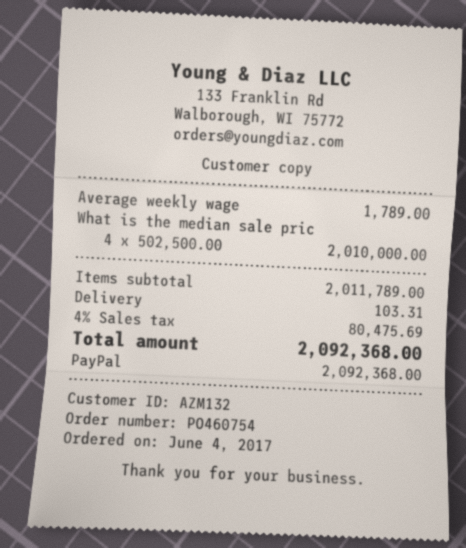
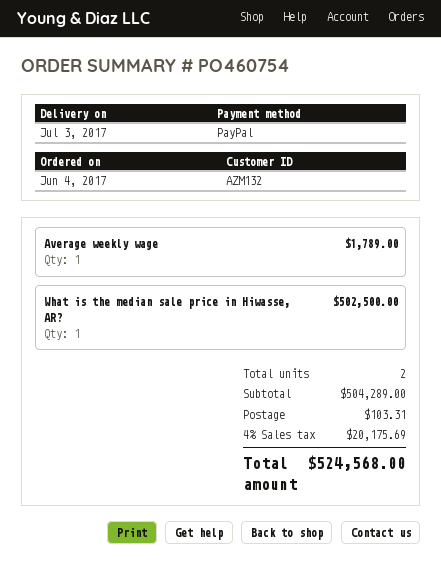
What is the median sale pric: 4 for 2010000.00 -> 1 for 502500.00
subtotal: 2011789.00 -> 504289.00
tax: 4% = 80475.69 -> 4% = 20175.69
total: 2092368.00 -> 524568.00

